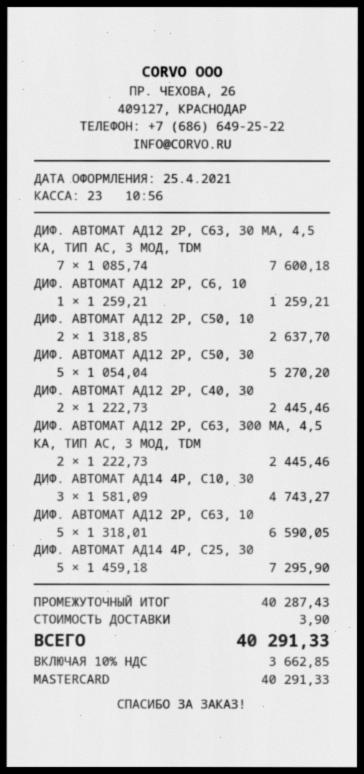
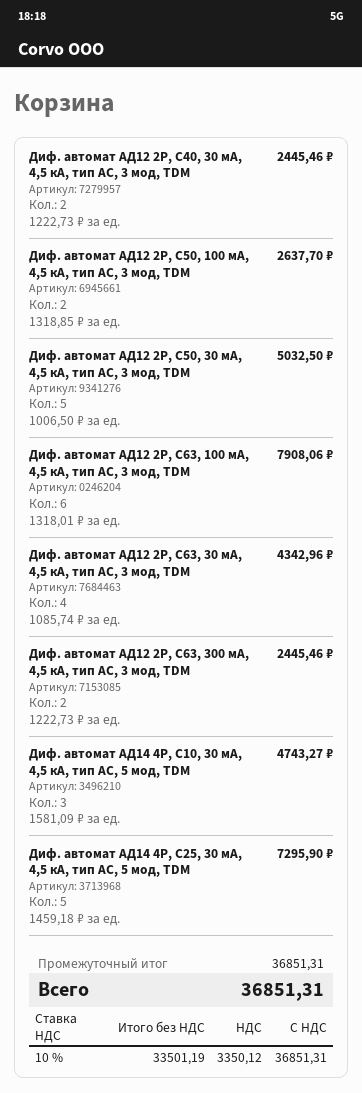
ДИФ. АВТОМАТ АД12 2P, C63, 30 МА, 4,5 КА, ТИП АС, 3 МОД, TDM: 7 x 1085.74 = 7600.18 -> 4 x 1085.74 = 4342.96
ДИФ. АВТОМАТ АД12 2P, C6, 10: 1 x 1259.21 = 1259.21 -> none
ДИФ. АВТОМАТ АД12 2P, C50, 30: 5 x 1054.04 = 5270.20 -> 5 x 1006.50 = 5032.50
ДИФ. АВТОМАТ АД12 2P, C63, 10: 5 x 1318.01 = 6590.05 -> 6 x 1318.01 = 7908.06
subtotal: 40287.43 -> 36851.31
shipping: 3.90 -> none
tax: 10% = 3662.85 -> 10% = 3350.12
total: 40291.33 -> 36851.31

